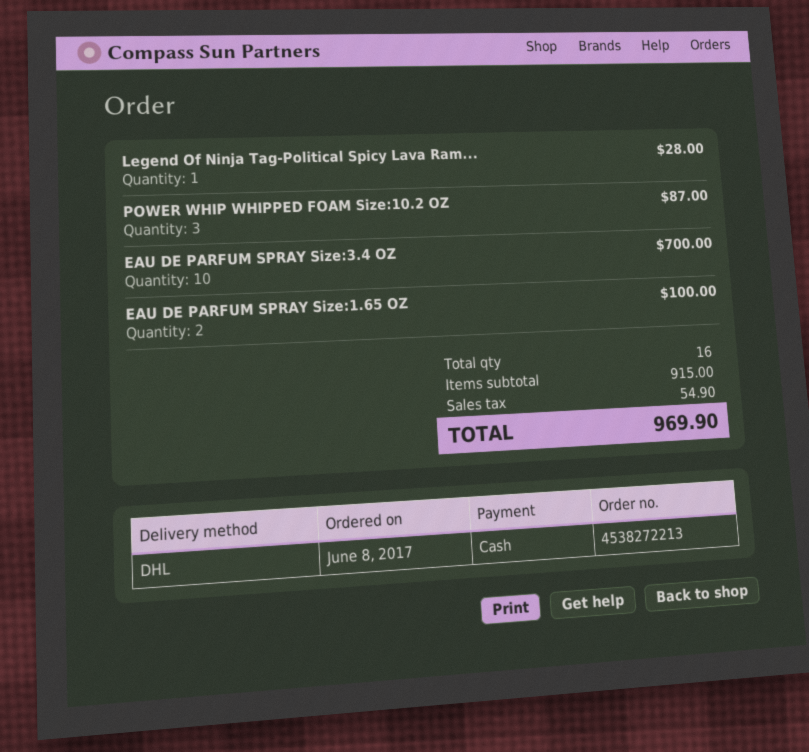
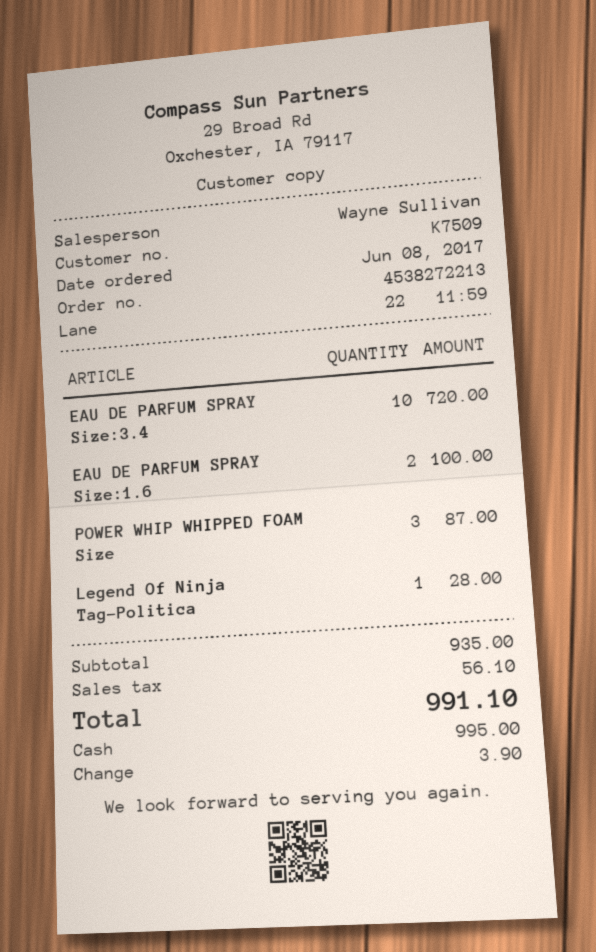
EAU DE PARFUM SPRAY Size:3.4 OZ: 10 for 700.00 -> 10 for 720.00
subtotal: 915.00 -> 935.00
tax: 54.90 -> 56.10
total: 969.90 -> 991.10

